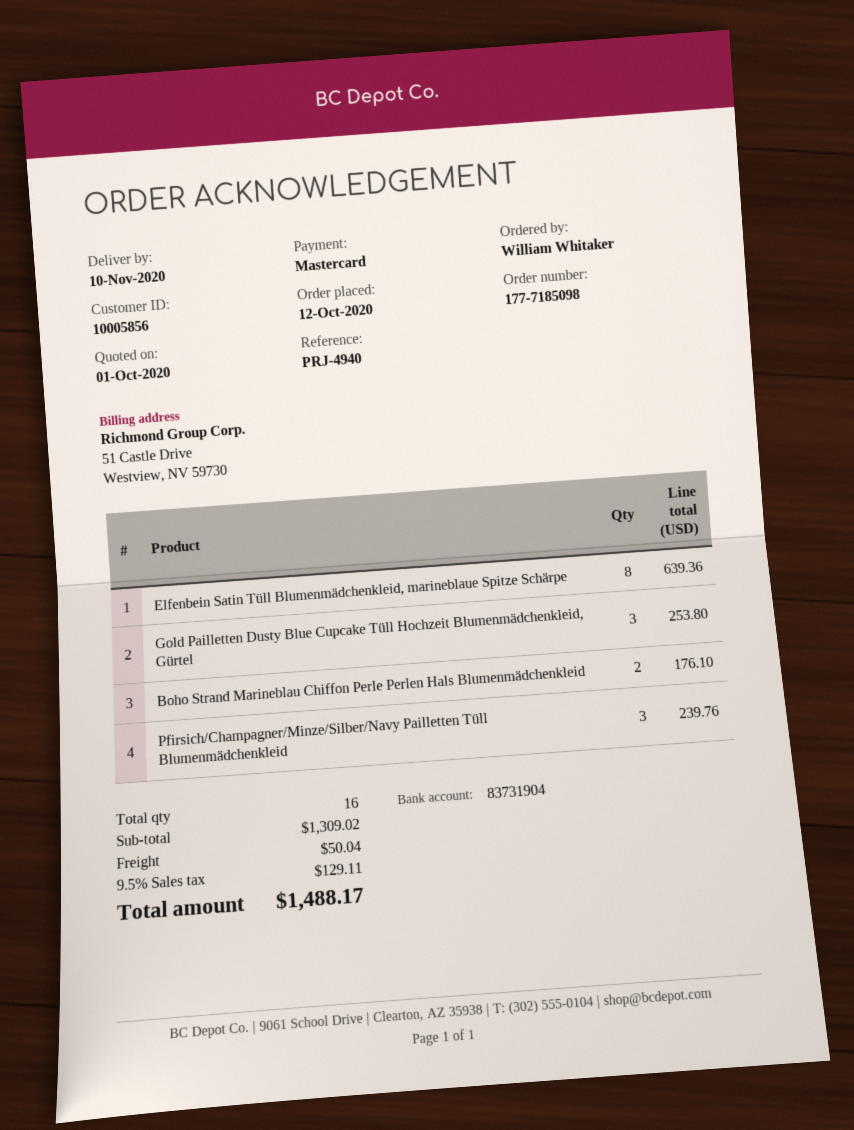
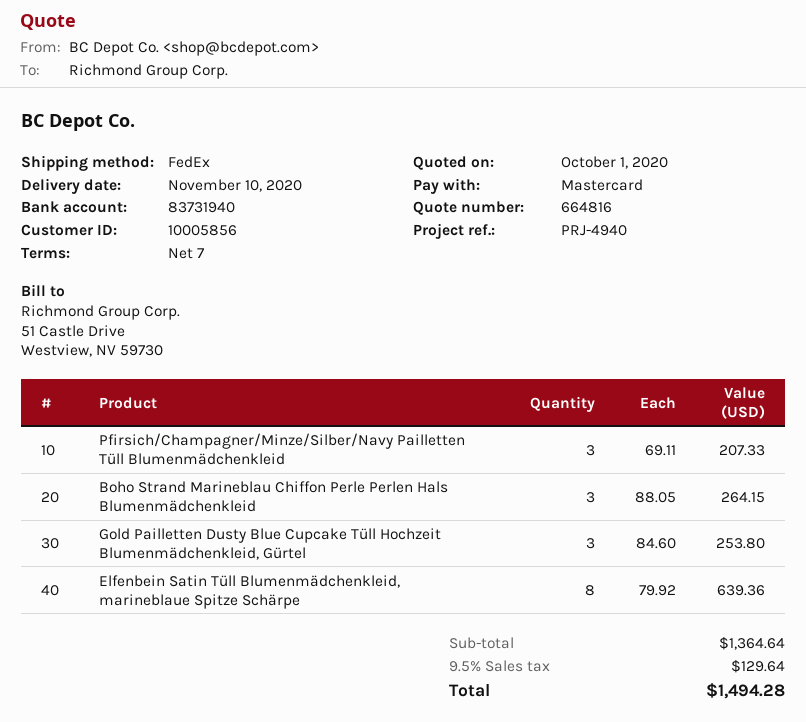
bank account: 83731904 -> 83731940
Boho Strand Marineblau Chiffon Perle Perlen Hals Blumenmädchenkleid: 2 for 176.10 -> 3 for 264.15
Pfirsich/Champagner/Minze/Silber/Navy Pailletten Tüll Blumenmädchenkleid: 3 for 239.76 -> 3 for 207.33
subtotal: 1309.02 -> 1364.64
shipping: 50.04 -> none
tax: 9.5% = 129.11 -> 9.5% = 129.64
total: 1488.17 -> 1494.28

